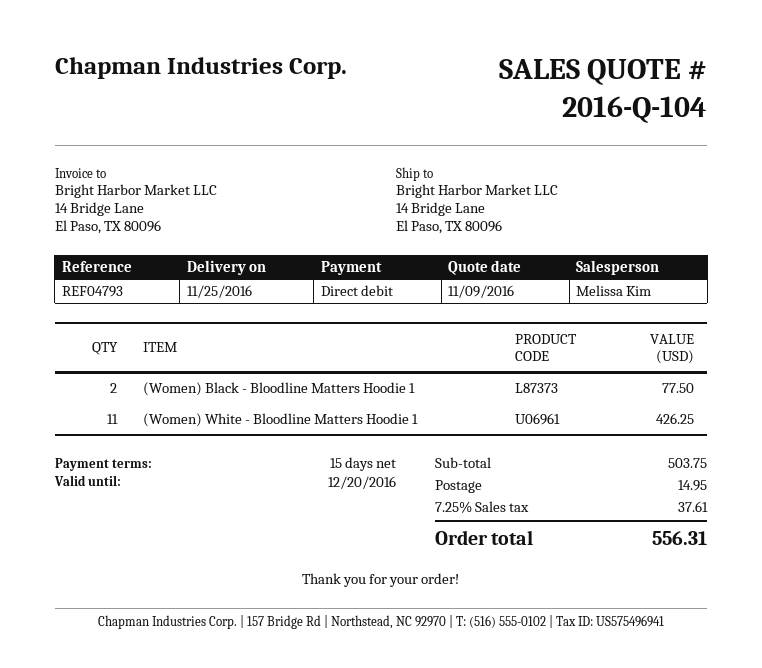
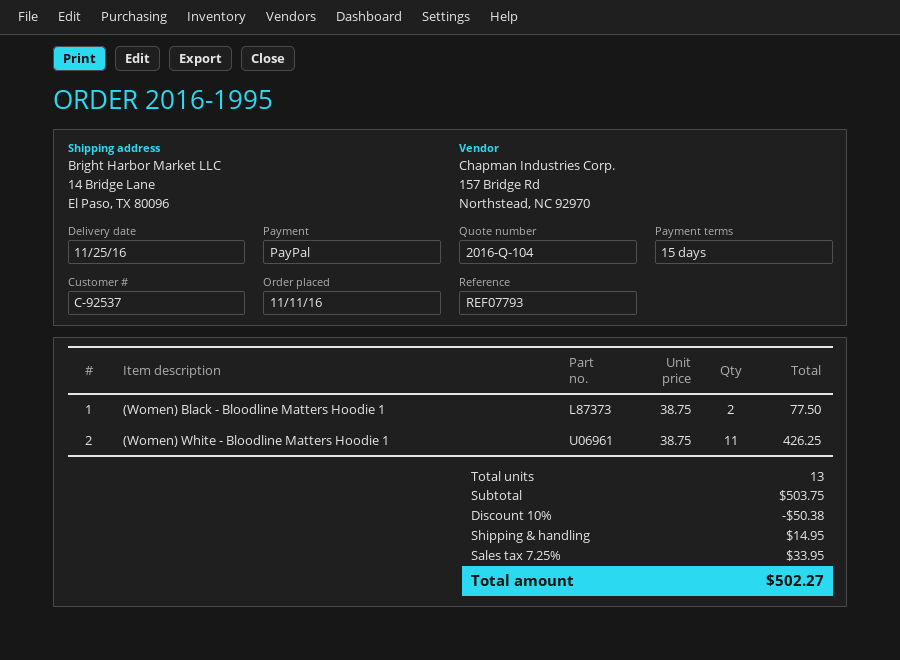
reference: REF04793 -> REF07793
payment method: direct debit -> PayPal
discount: none -> 10% = 50.38
tax: 7.25% = 37.61 -> 7.25% = 33.95
total: 556.31 -> 502.27

